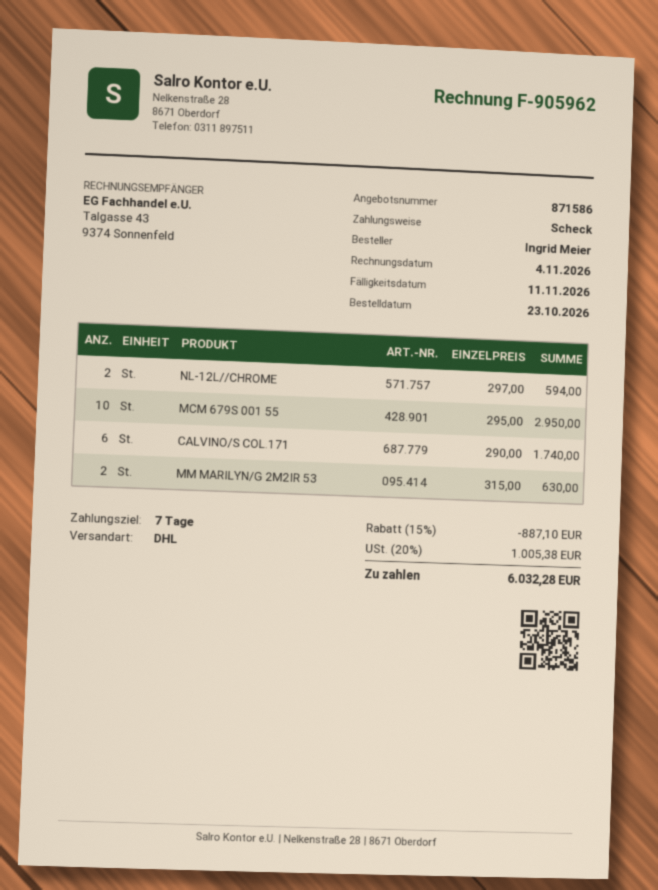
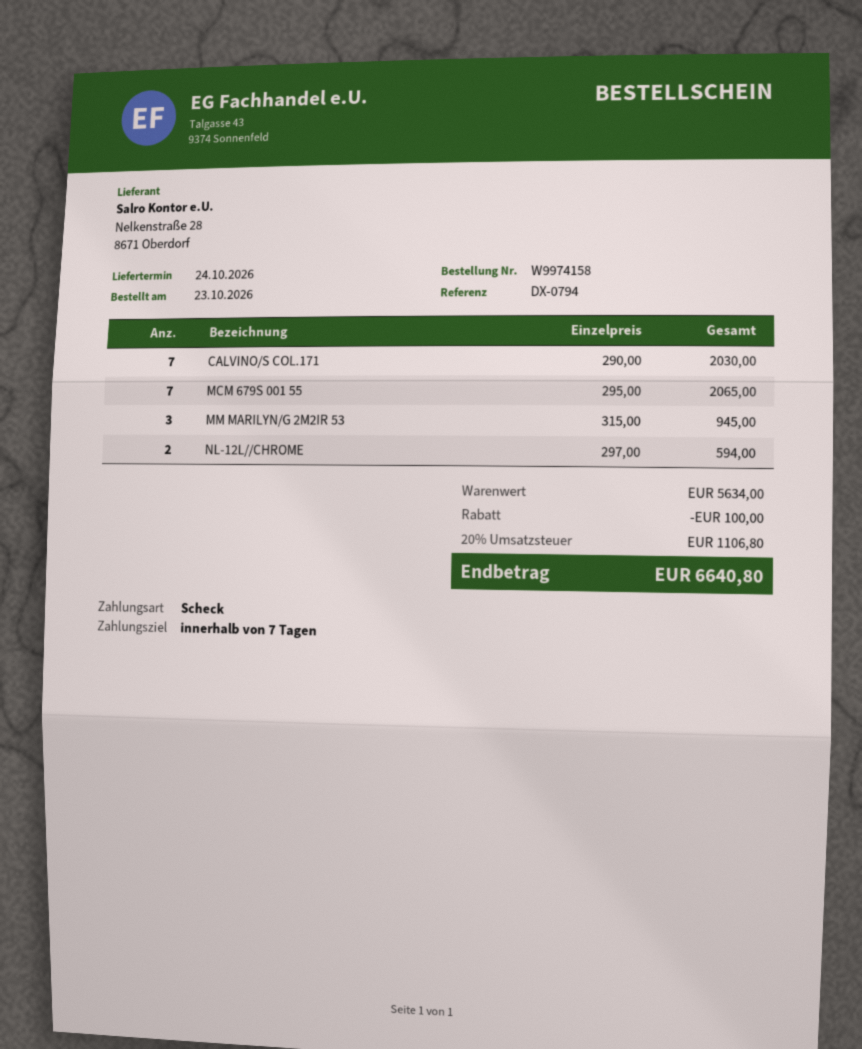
MCM 679S 001 55: 10 x 295.00 = 2950.00 -> 7 x 295.00 = 2065.00
CALVINO/S COL.171: 6 x 290.00 = 1740.00 -> 7 x 290.00 = 2030.00
MM MARILYN/G 2M2IR 53: 2 x 315.00 = 630.00 -> 3 x 315.00 = 945.00
discount: 887.10 -> 100.00
tax: 20% = 1005.38 -> 20% = 1106.80
total: 6032.28 -> 6640.80

